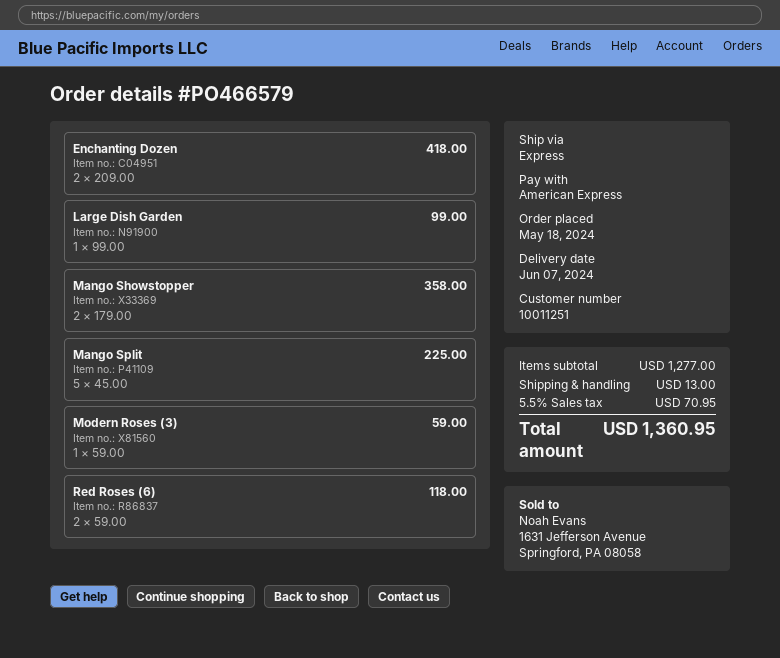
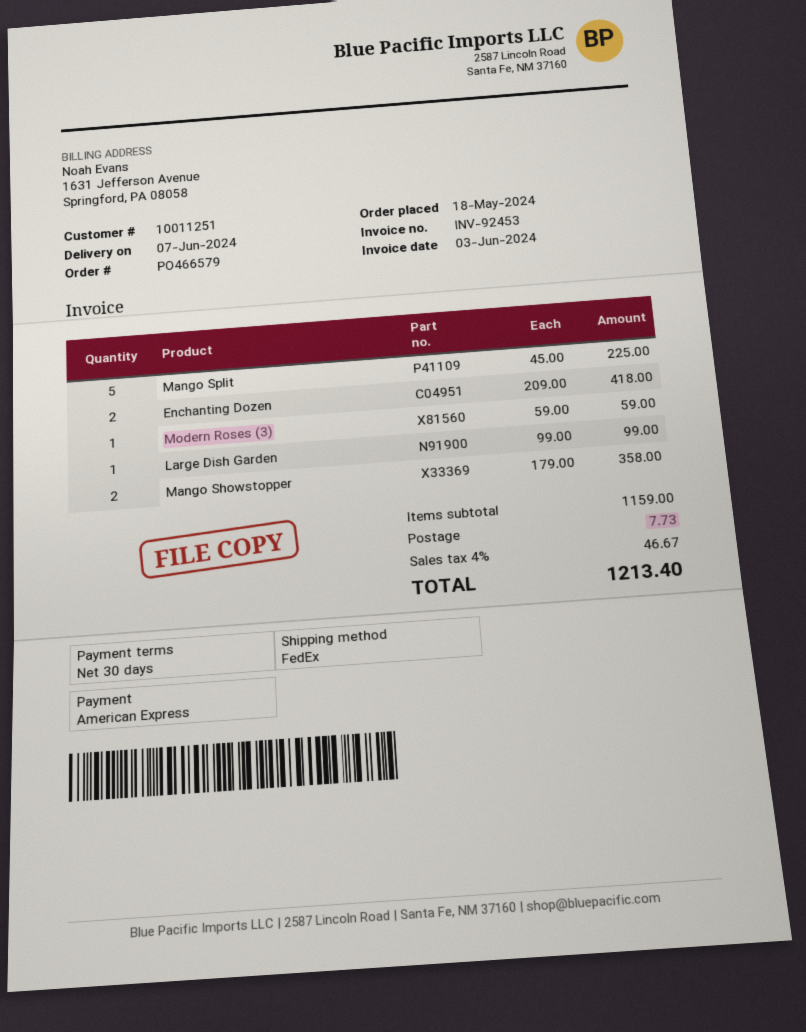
shipping method: express -> FedEx
Red Roses (6): 2 x 59.00 = 118.00 -> none
subtotal: 1277.00 -> 1159.00
shipping: 13.00 -> 7.73
tax: 5.5% = 70.95 -> 4% = 46.67
total: 1360.95 -> 1213.40

